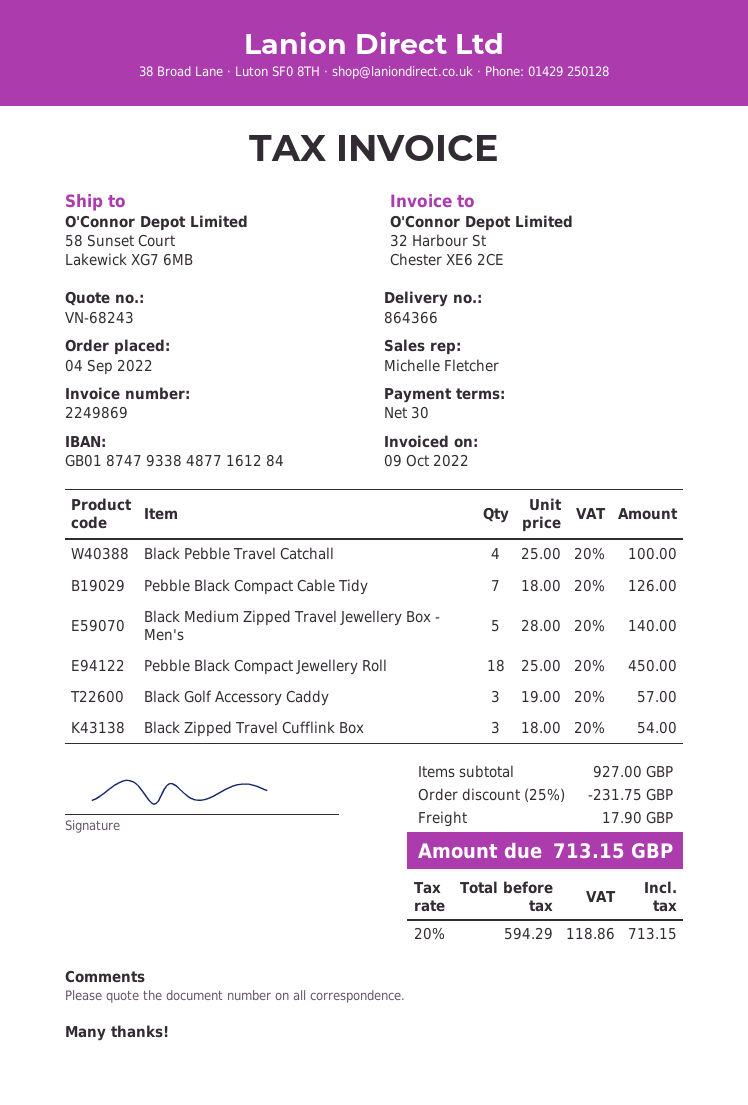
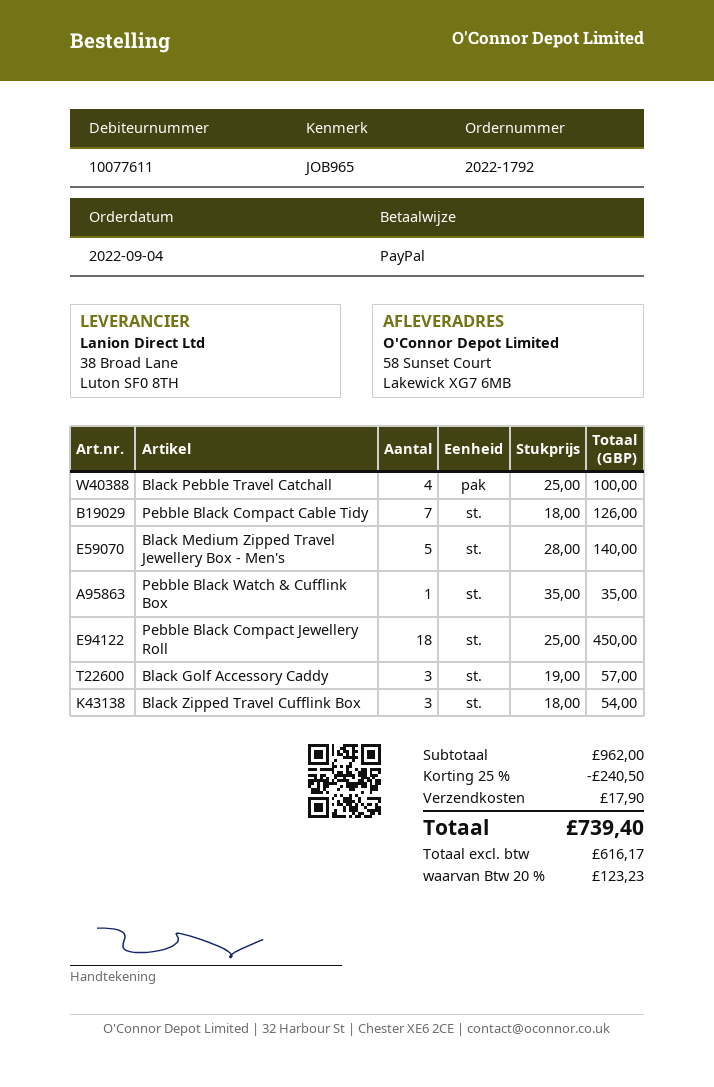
Pebble Black Watch & Cufflink Box: none -> 1 x 35.00 = 35.00
subtotal: 927.00 -> 962.00
discount: 25% = 231.75 -> 25% = 240.50
net: 594.29 -> 616.17
tax: 20% = 118.86 -> 20% = 123.23
total: 713.15 -> 739.40

